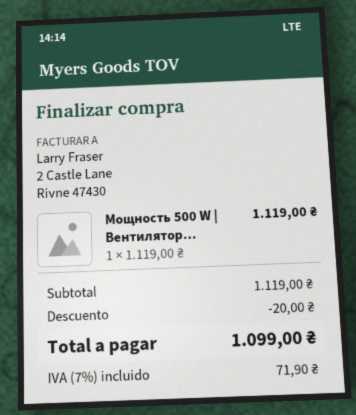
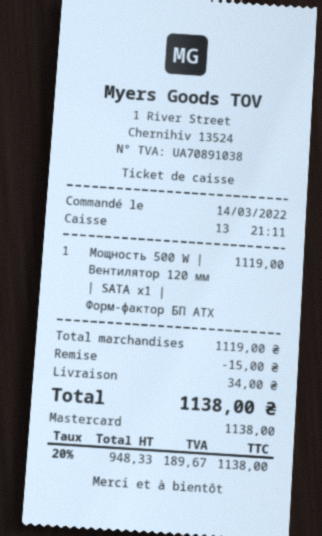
discount: 20.00 -> 15.00
shipping: none -> 34.00
tax: 7% = 71.90 -> 20% = 189.67
total: 1099.00 -> 1138.00

